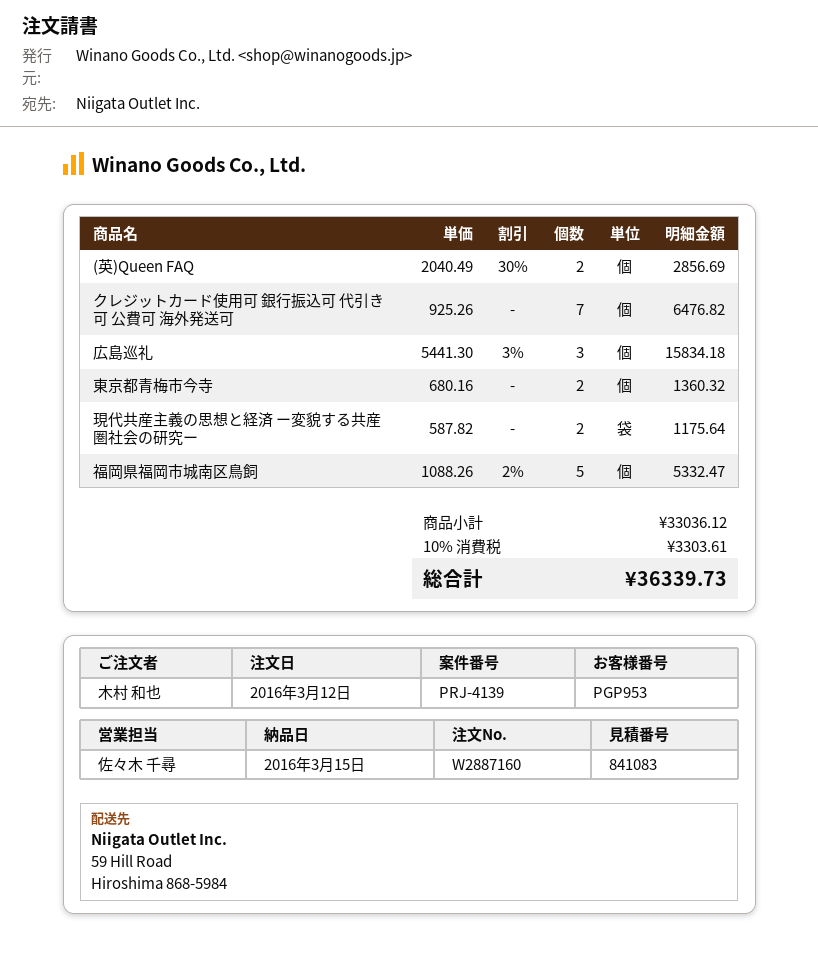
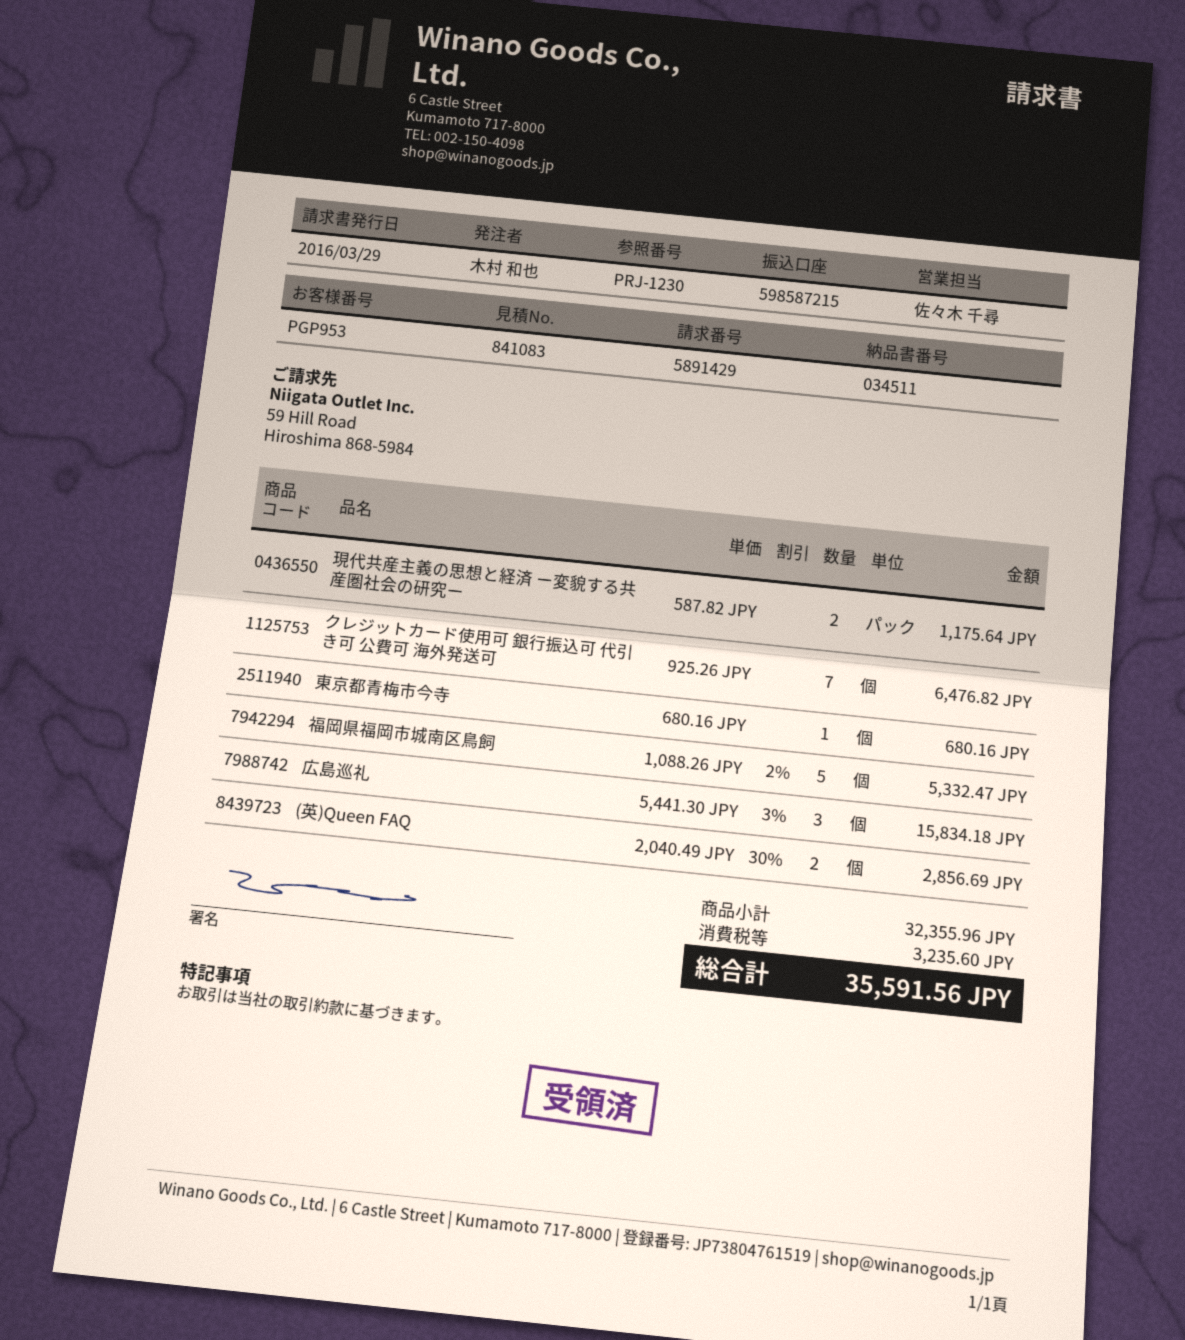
reference: PRJ-4139 -> PRJ-1230
東京都青梅市今寺: 2 x 680.16 = 1360.32 -> 1 x 680.16 = 680.16
subtotal: 33036.12 -> 32355.96
tax: 3303.61 -> 3235.60
total: 36339.73 -> 35591.56

